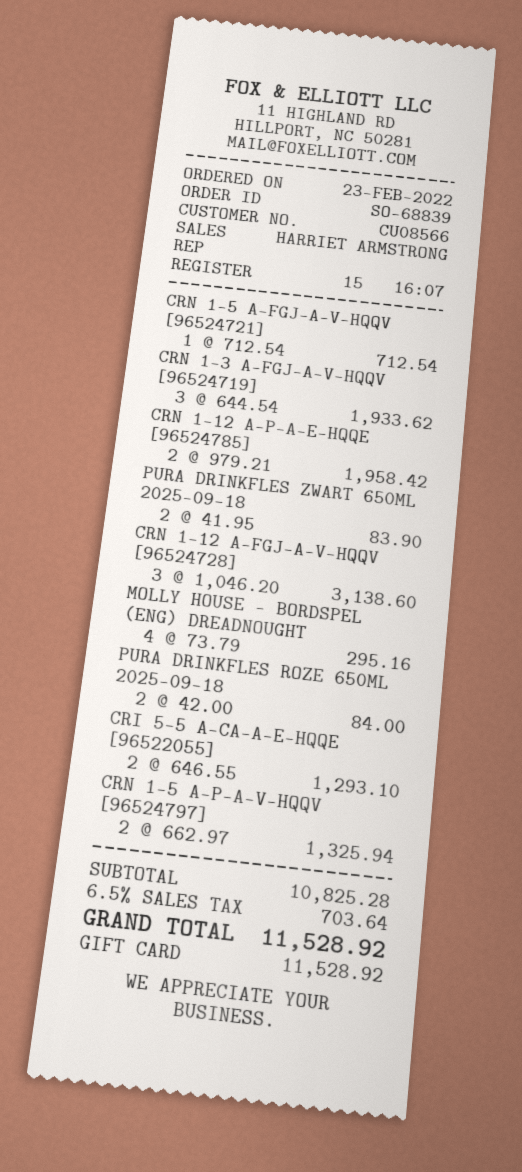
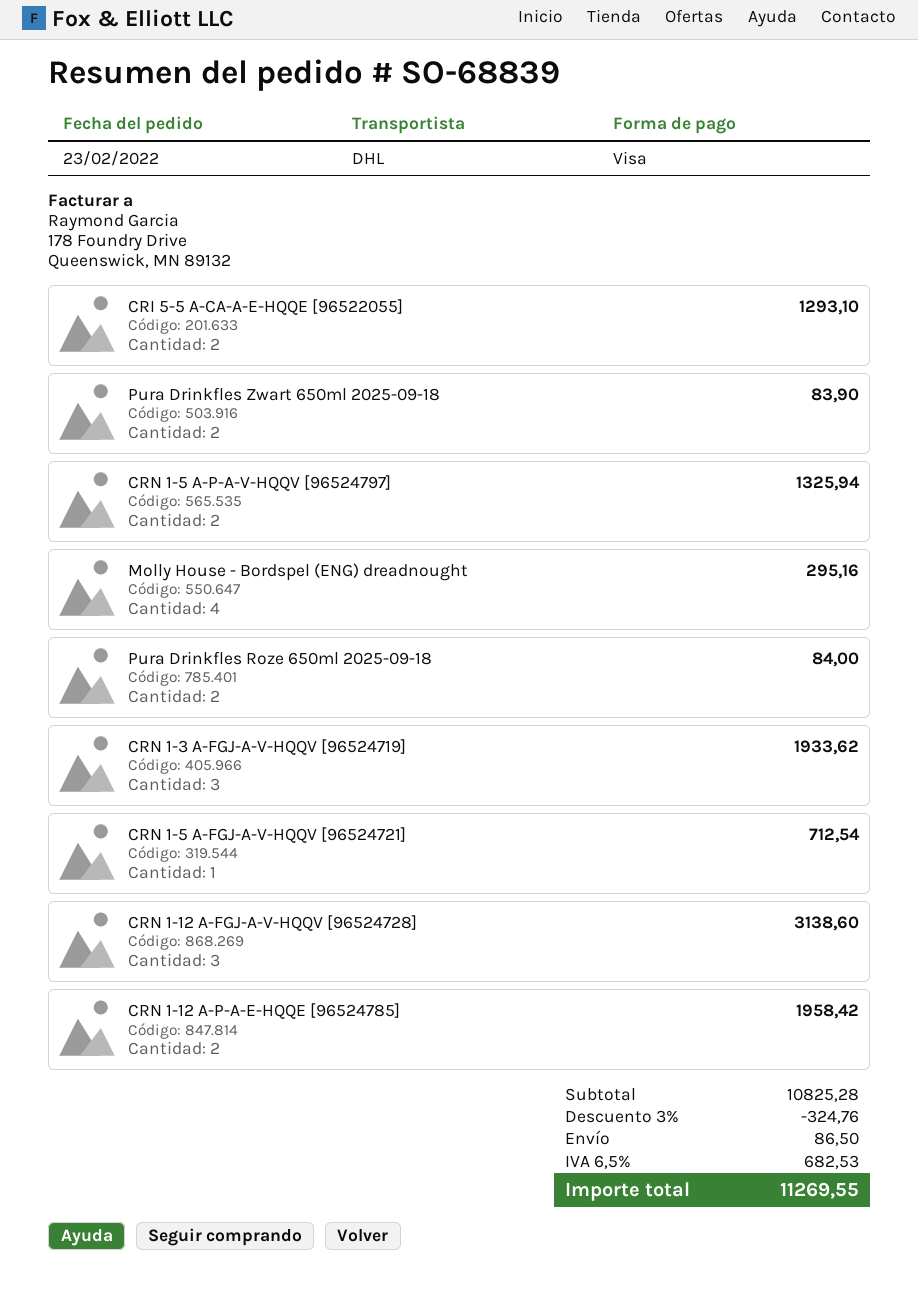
payment method: gift card -> Visa
discount: none -> 3% = 324.76
shipping: none -> 86.50
tax: 6.5% = 703.64 -> 6.5% = 682.53
total: 11528.92 -> 11269.55

